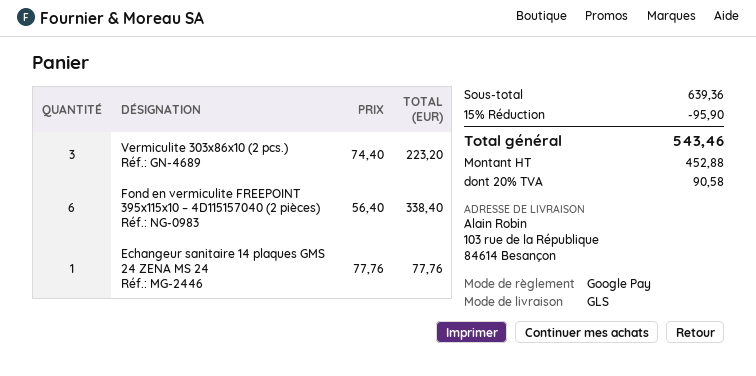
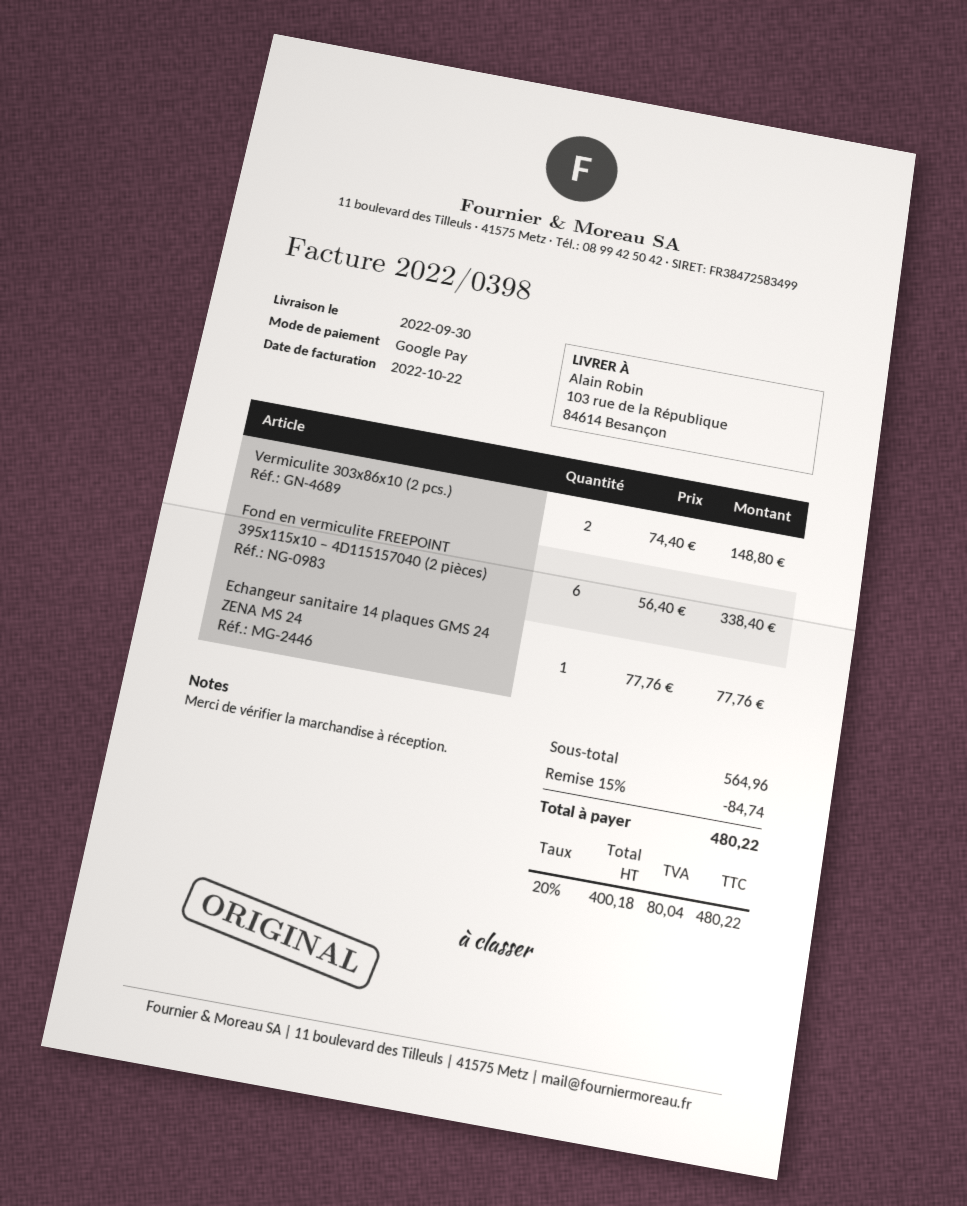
Vermiculite 303x86x10 (2 pcs.): 3 x 74.40 = 223.20 -> 2 x 74.40 = 148.80
subtotal: 639.36 -> 564.96
discount: 15% = 95.90 -> 15% = 84.74
net: 452.88 -> 400.18
tax: 20% = 90.58 -> 20% = 80.04
total: 543.46 -> 480.22

